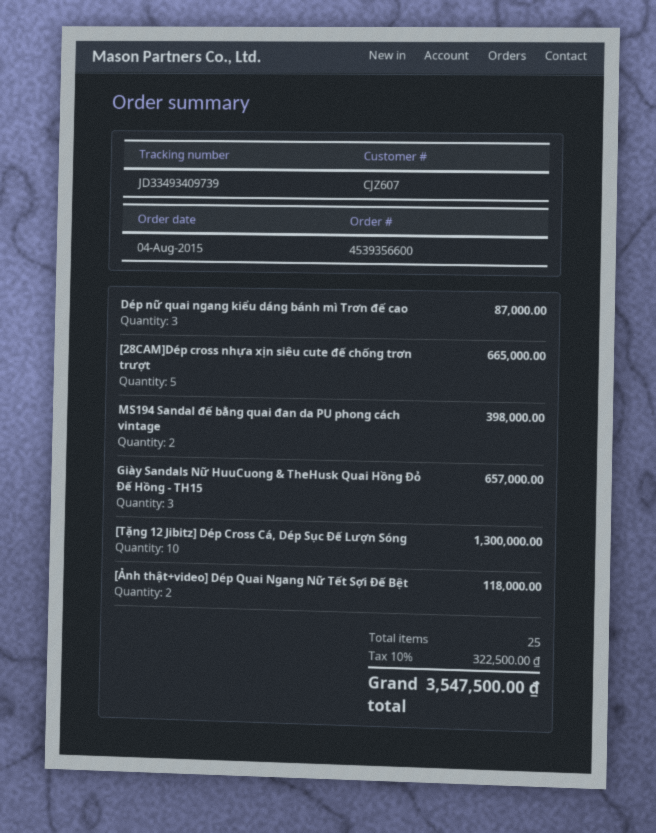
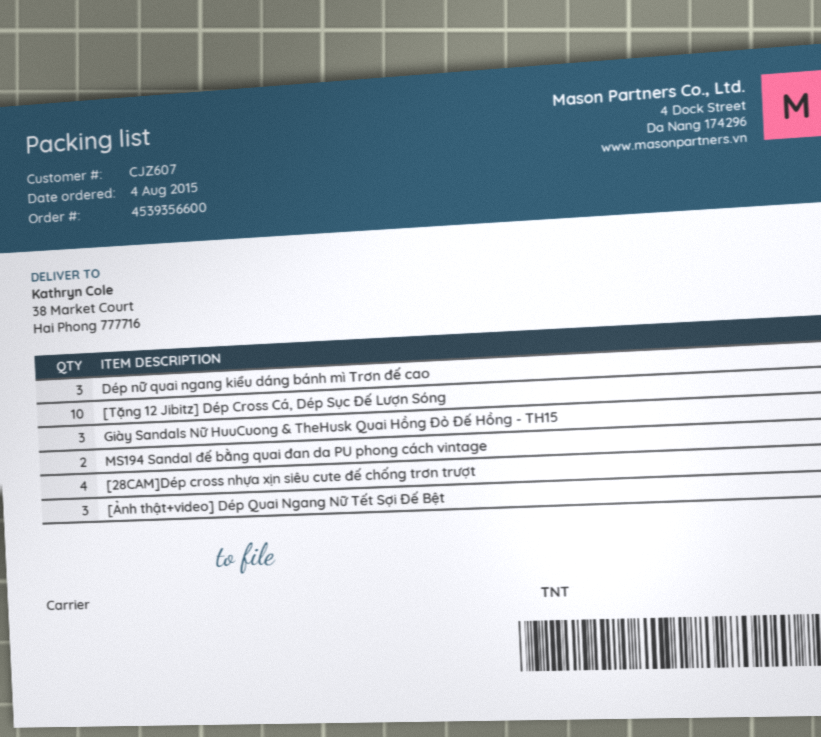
[28CAM]Dép cross nhựa xịn siêu cute đế chống trơn trượt: 5 -> 4
[Ảnh thật+video] Dép Quai Ngang Nữ Tết Sợi Đế Bệt: 2 -> 3

